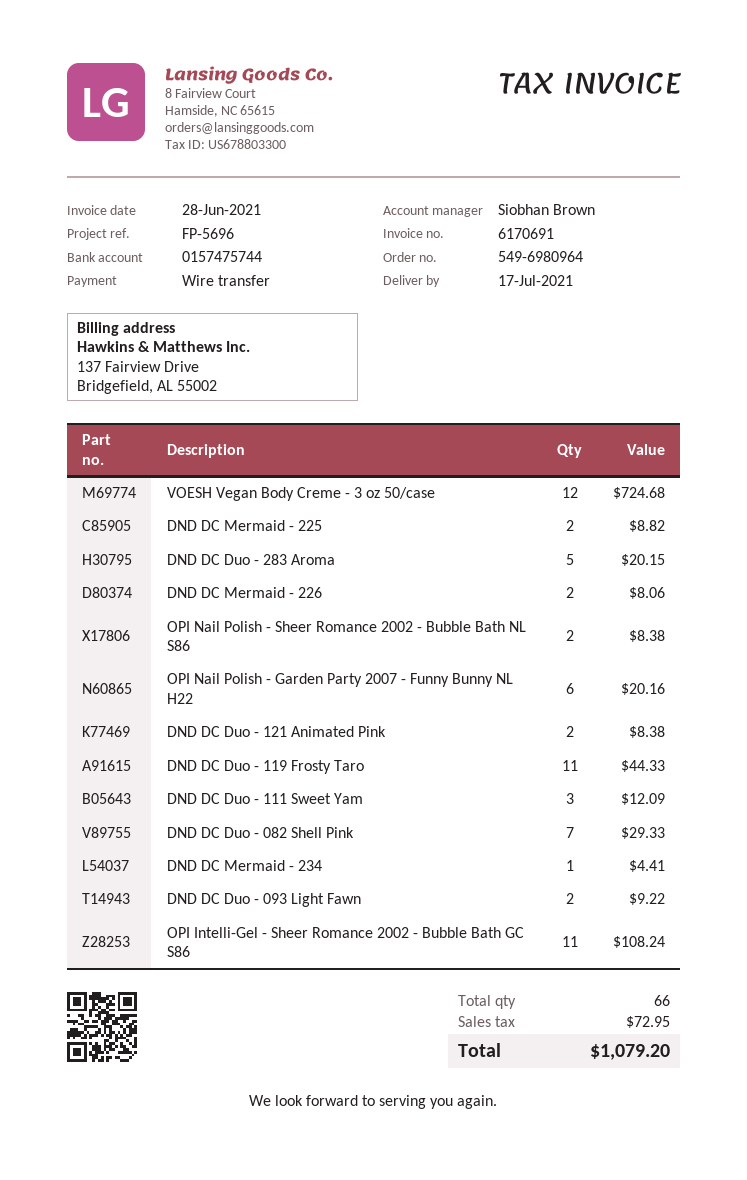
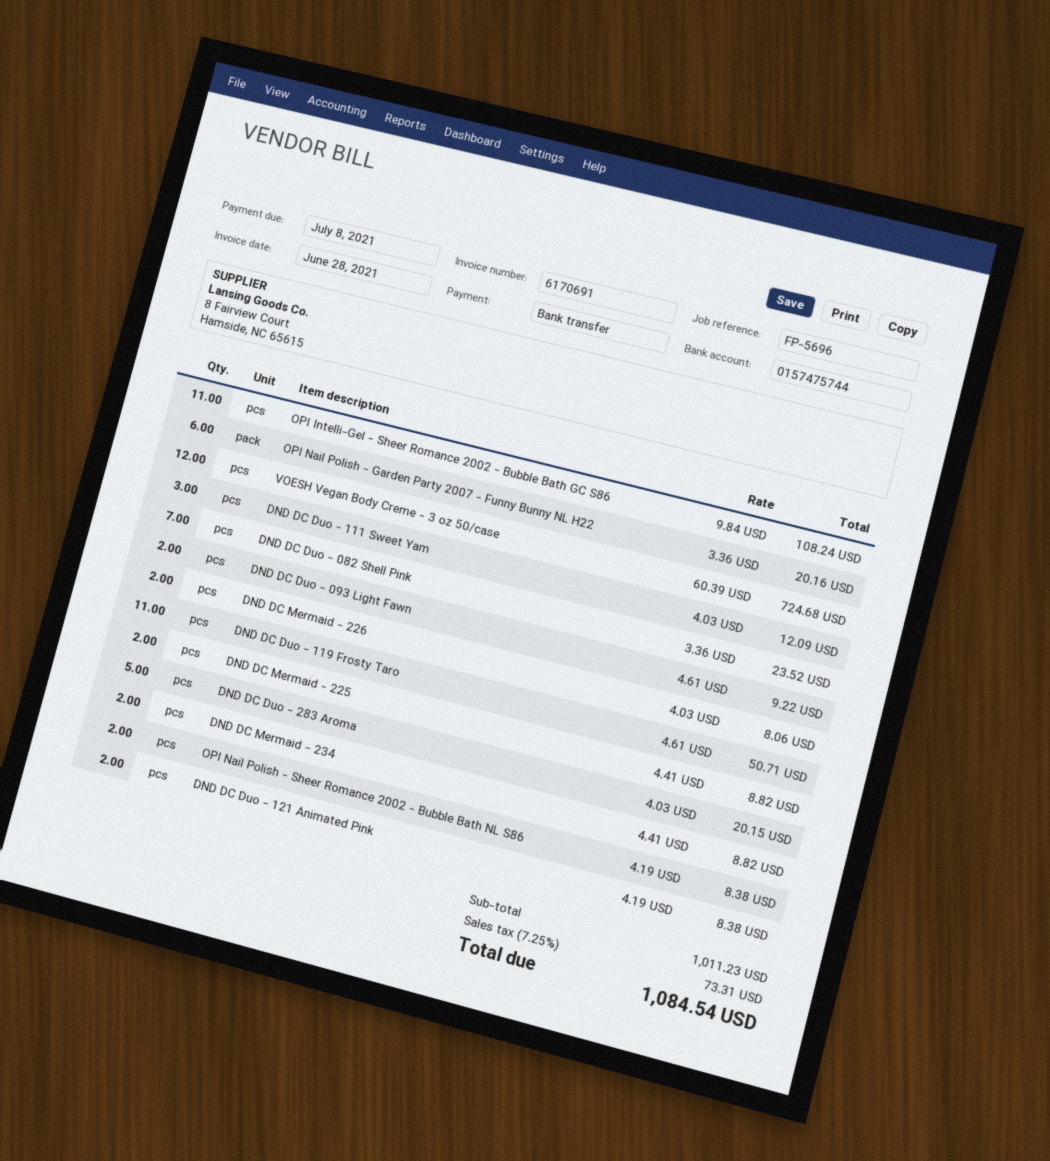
DND DC Duo - 119 Frosty Taro: 11 for 44.33 -> 11 for 50.71
DND DC Duo - 082 Shell Pink: 7 for 29.33 -> 7 for 23.52
DND DC Mermaid - 234: 1 for 4.41 -> 2 for 8.82
tax: 72.95 -> 73.31
total: 1079.20 -> 1084.54

